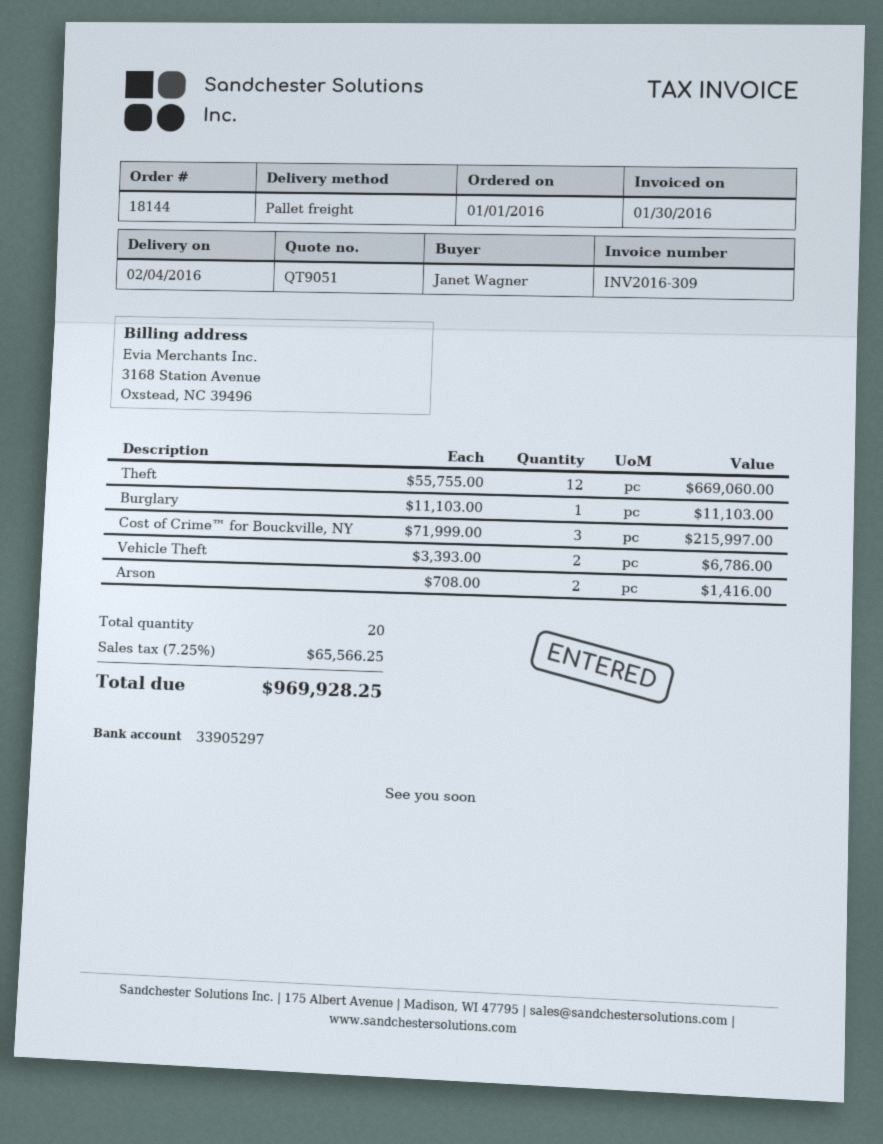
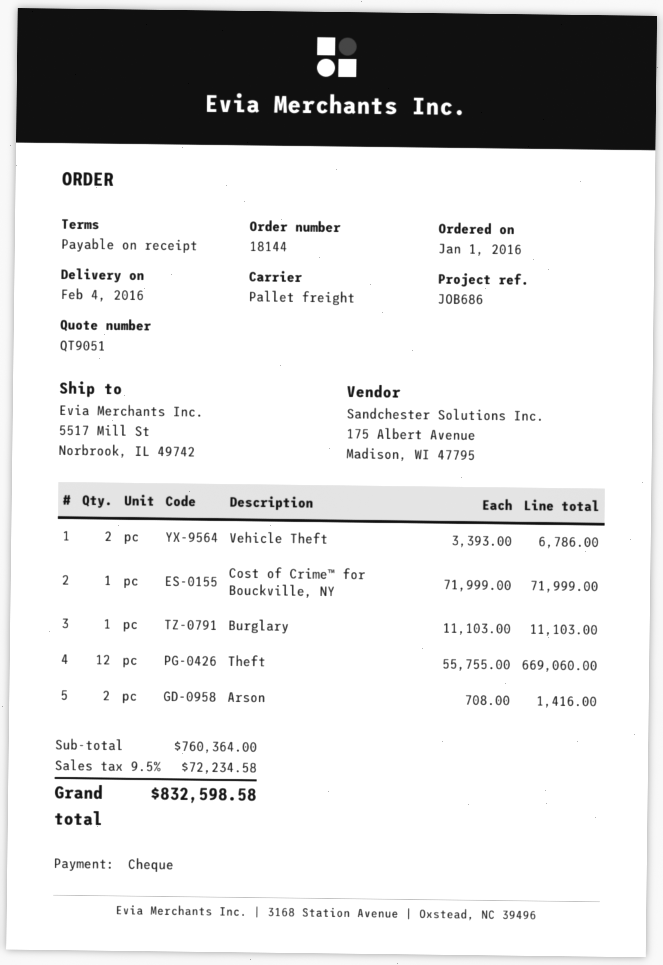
Cost of Crime™ for Bouckville, NY: 3 x 71999.00 = 215997.00 -> 1 x 71999.00 = 71999.00
tax: 7.25% = 65566.25 -> 9.5% = 72234.58
total: 969928.25 -> 832598.58

